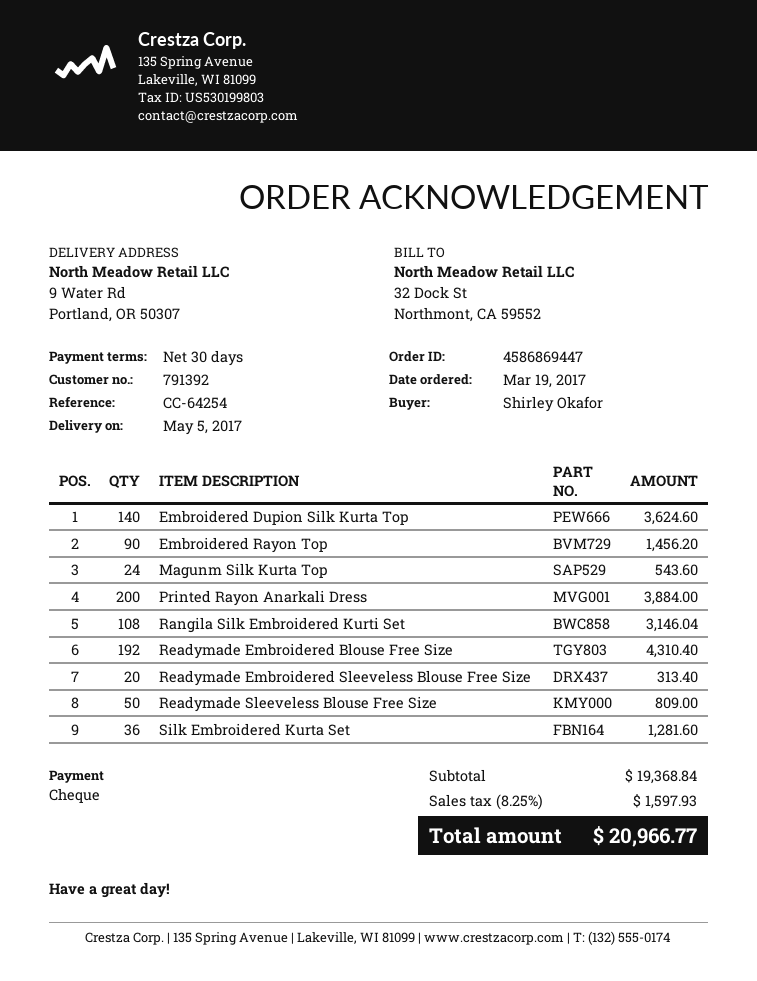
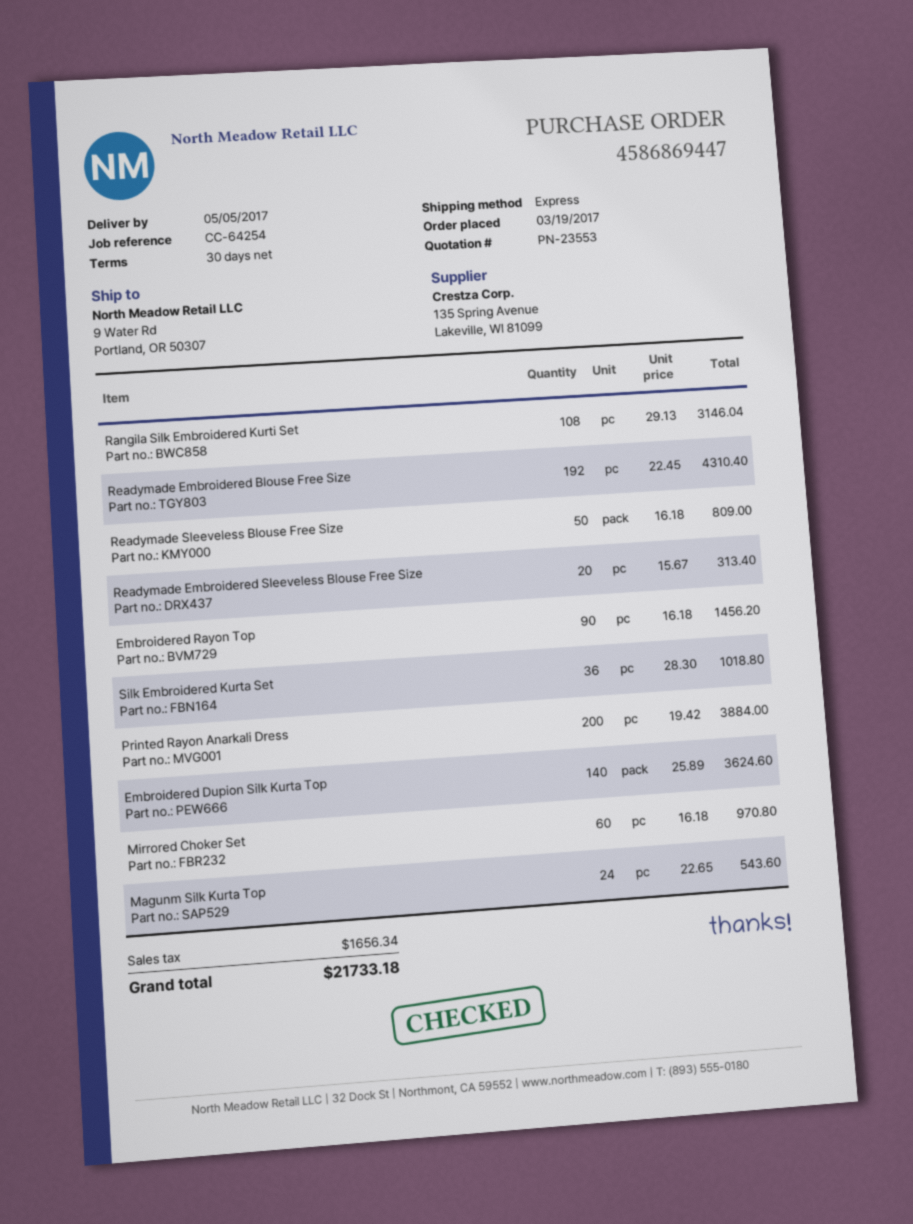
Silk Embroidered Kurta Set: 36 for 1281.60 -> 36 for 1018.80
Mirrored Choker Set: none -> 60 for 970.80
tax: 1597.93 -> 1656.34
total: 20966.77 -> 21733.18

